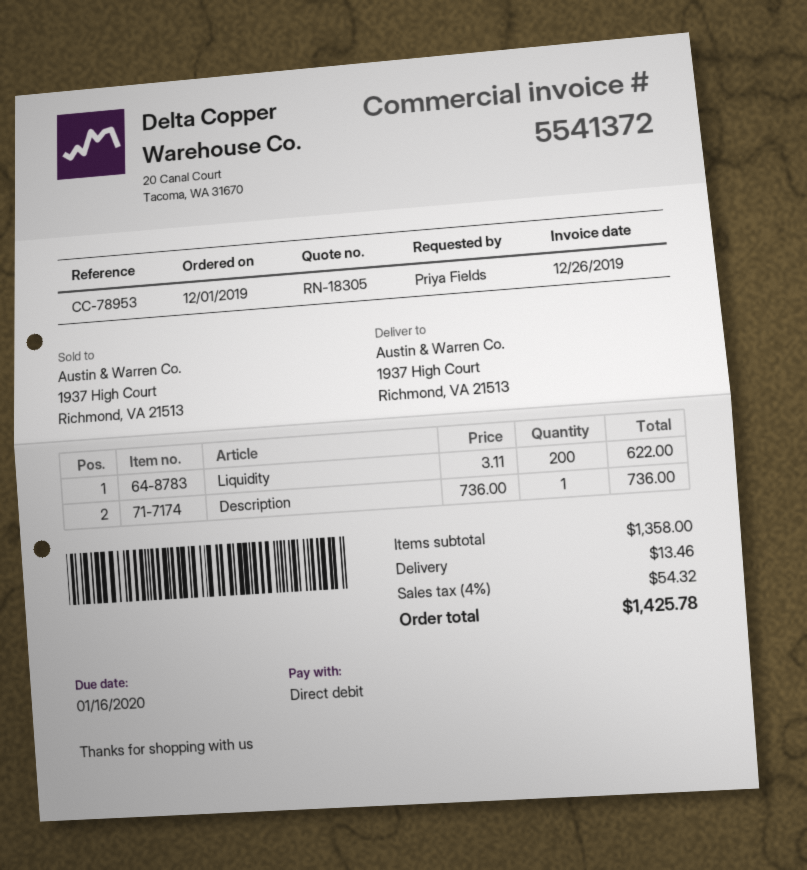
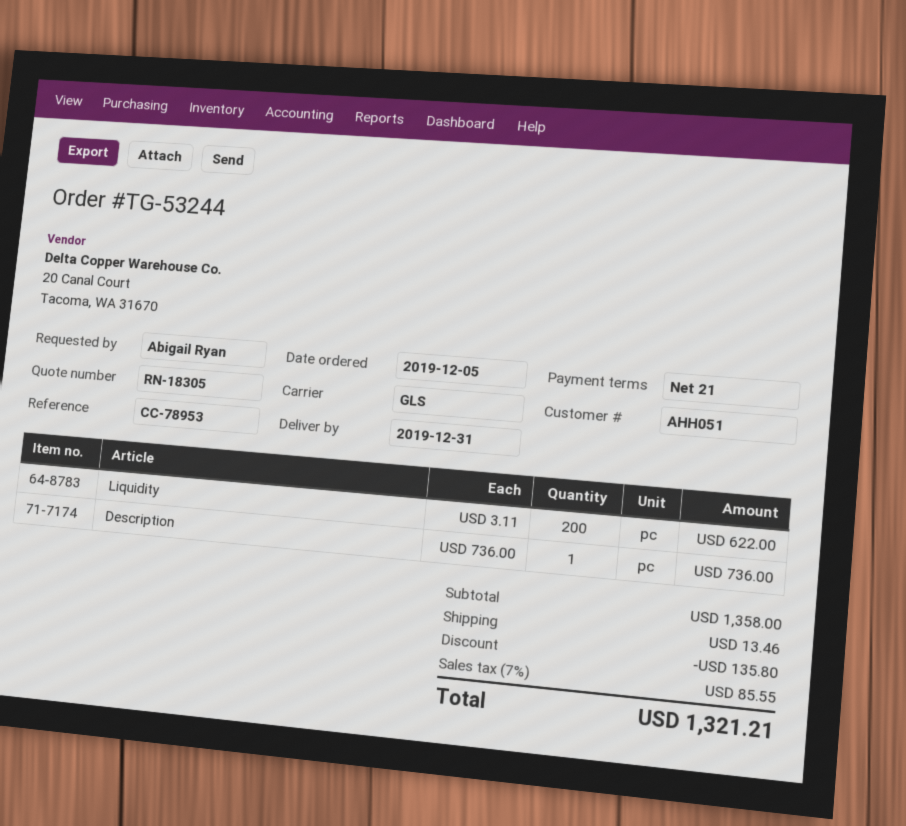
order date: 2019-12-01 -> 2019-12-05
ordered by: Priya Fields -> Abigail Ryan
discount: none -> 135.80
tax: 4% = 54.32 -> 7% = 85.55
total: 1425.78 -> 1321.21

